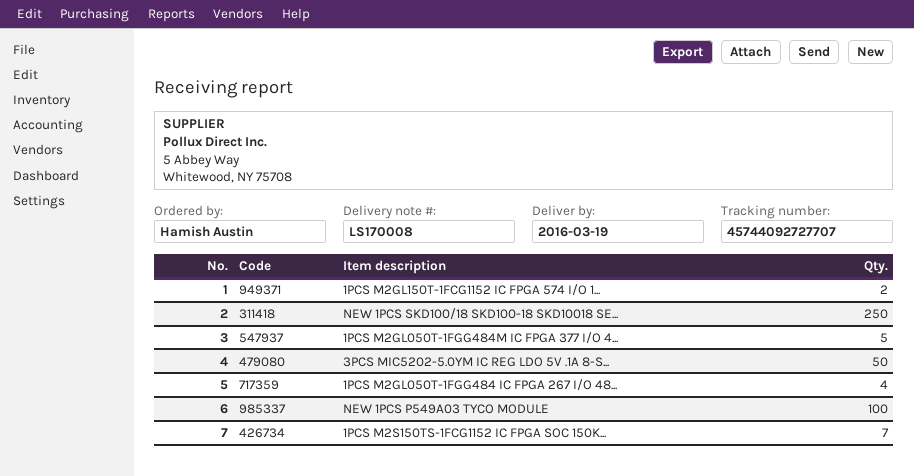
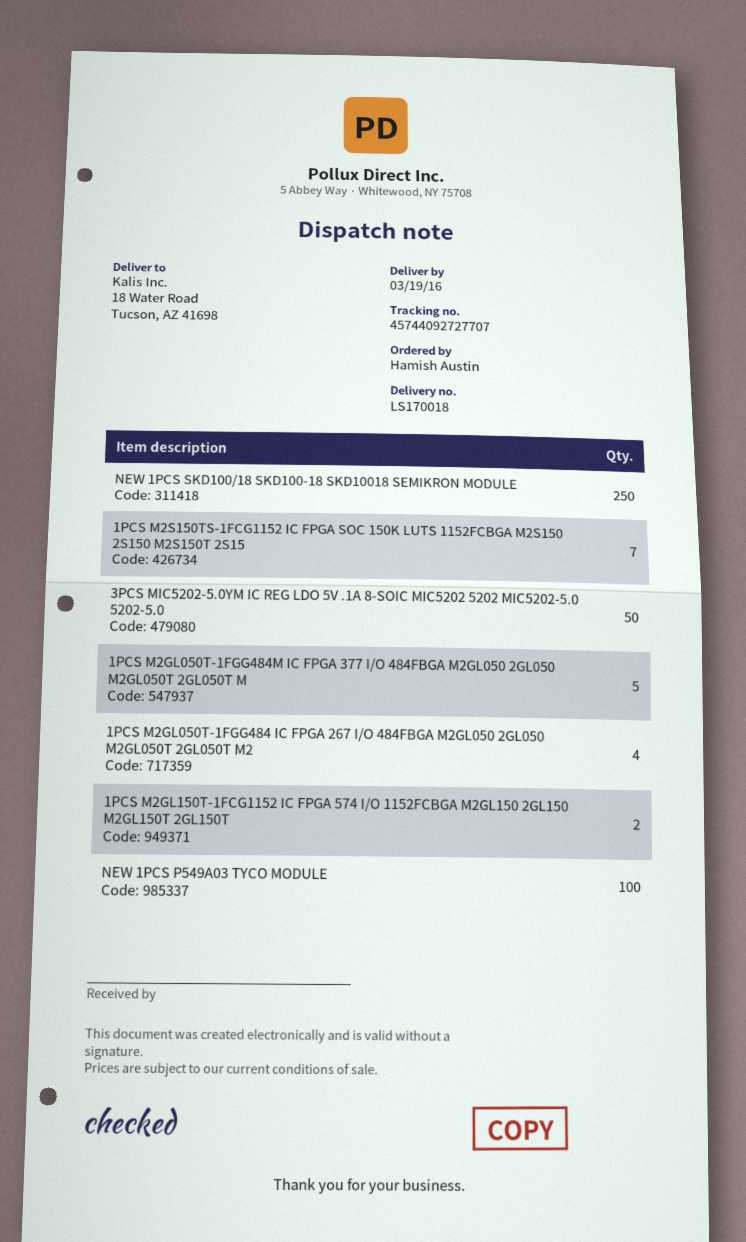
delivery note number: LS170008 -> LS170018

